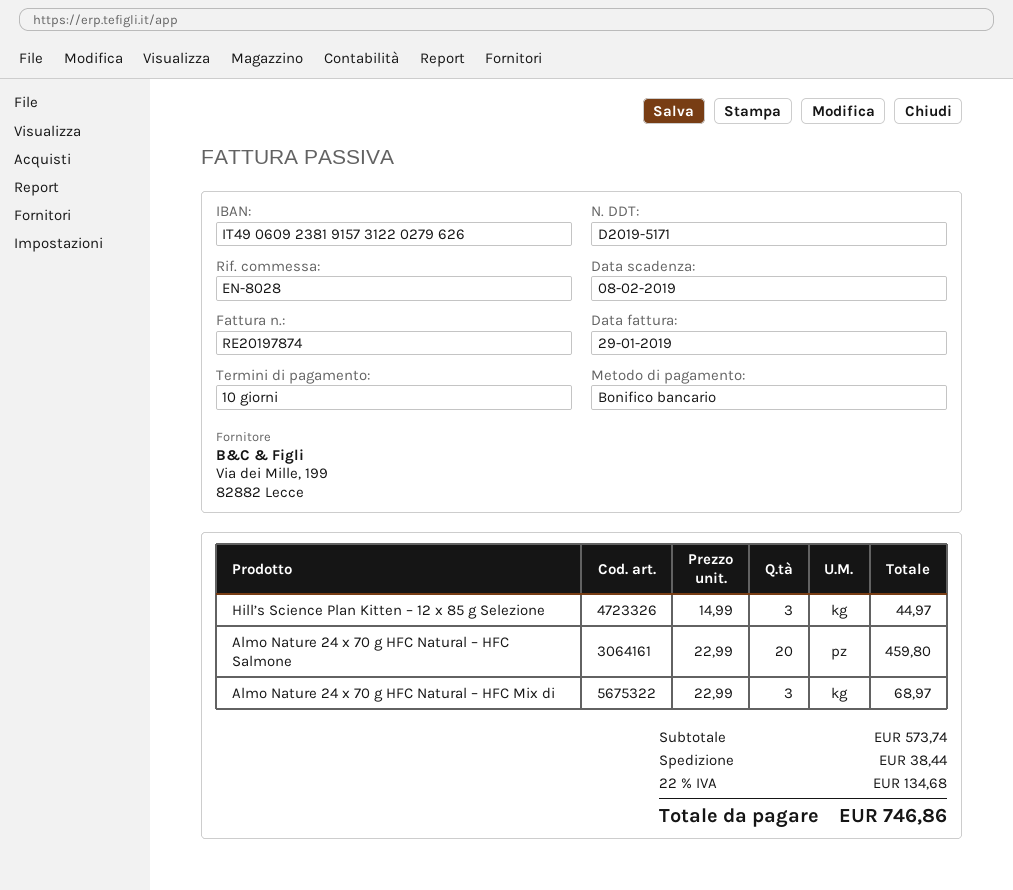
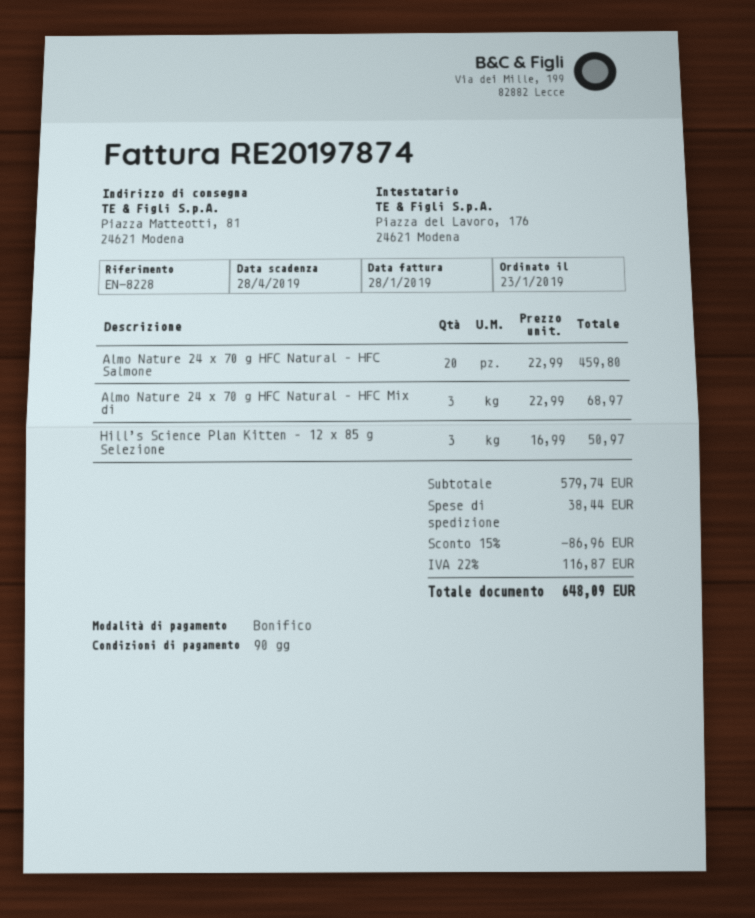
invoice date: 2019-01-29 -> 2019-01-28
payment terms: 10 days -> 90 days
due date: 2019-02-08 -> 2019-04-28
reference: EN-8028 -> EN-8228
Hill’s Science Plan Kitten – 12 x 85 g Selezione: 3 x 14.99 = 44.97 -> 3 x 16.99 = 50.97
subtotal: 573.74 -> 579.74
discount: none -> 15% = 86.96
tax: 22% = 134.68 -> 22% = 116.87
total: 746.86 -> 648.09

